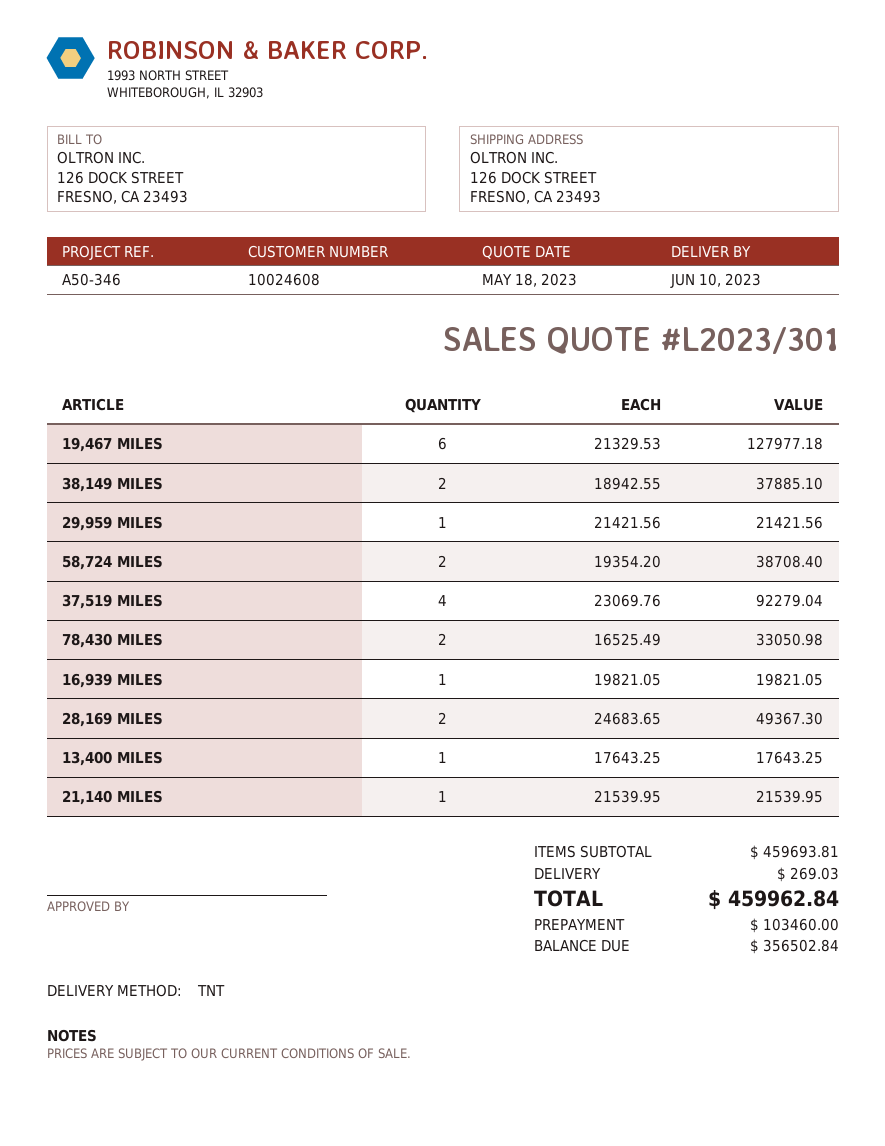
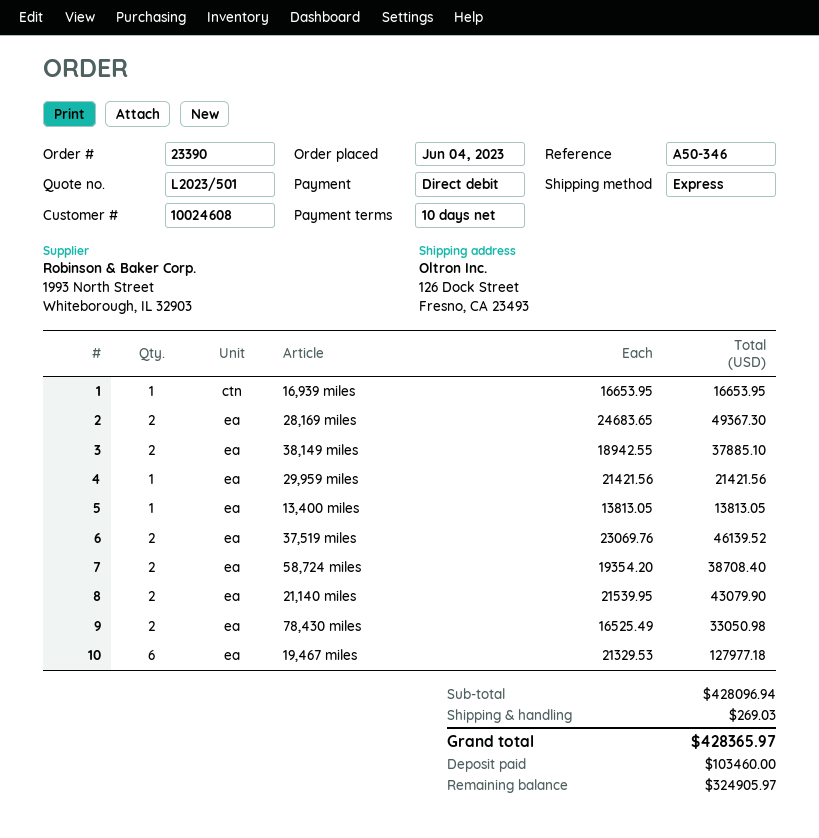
quote number: L2023/301 -> L2023/501
shipping method: TNT -> express
37,519 MILES: 4 x 23069.76 = 92279.04 -> 2 x 23069.76 = 46139.52
16,939 MILES: 1 x 19821.05 = 19821.05 -> 1 x 16653.95 = 16653.95
13,400 MILES: 1 x 17643.25 = 17643.25 -> 1 x 13813.05 = 13813.05
21,140 MILES: 1 x 21539.95 = 21539.95 -> 2 x 21539.95 = 43079.90
subtotal: 459693.81 -> 428096.94
total: 459962.84 -> 428365.97
balance: 356502.84 -> 324905.97

